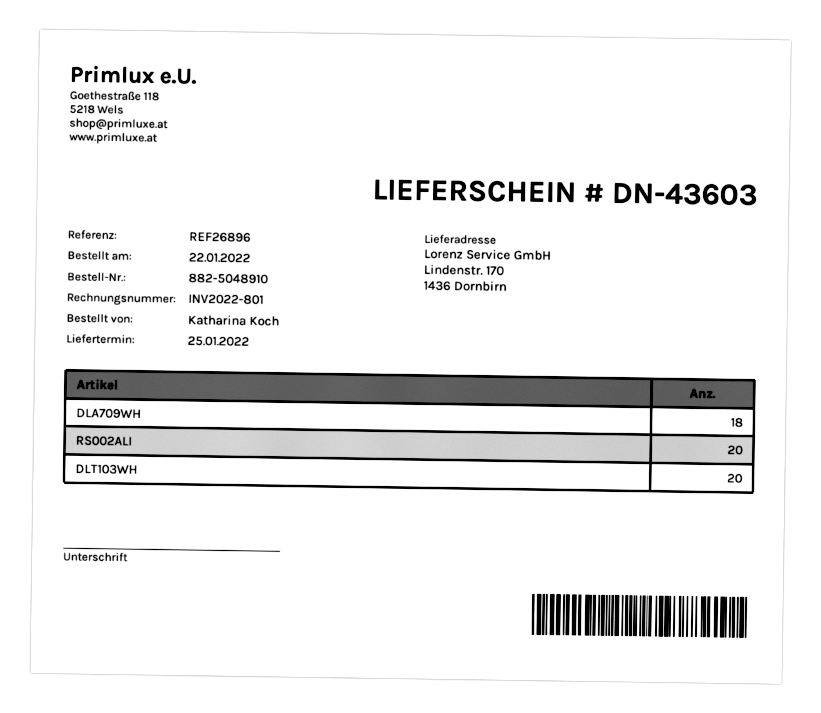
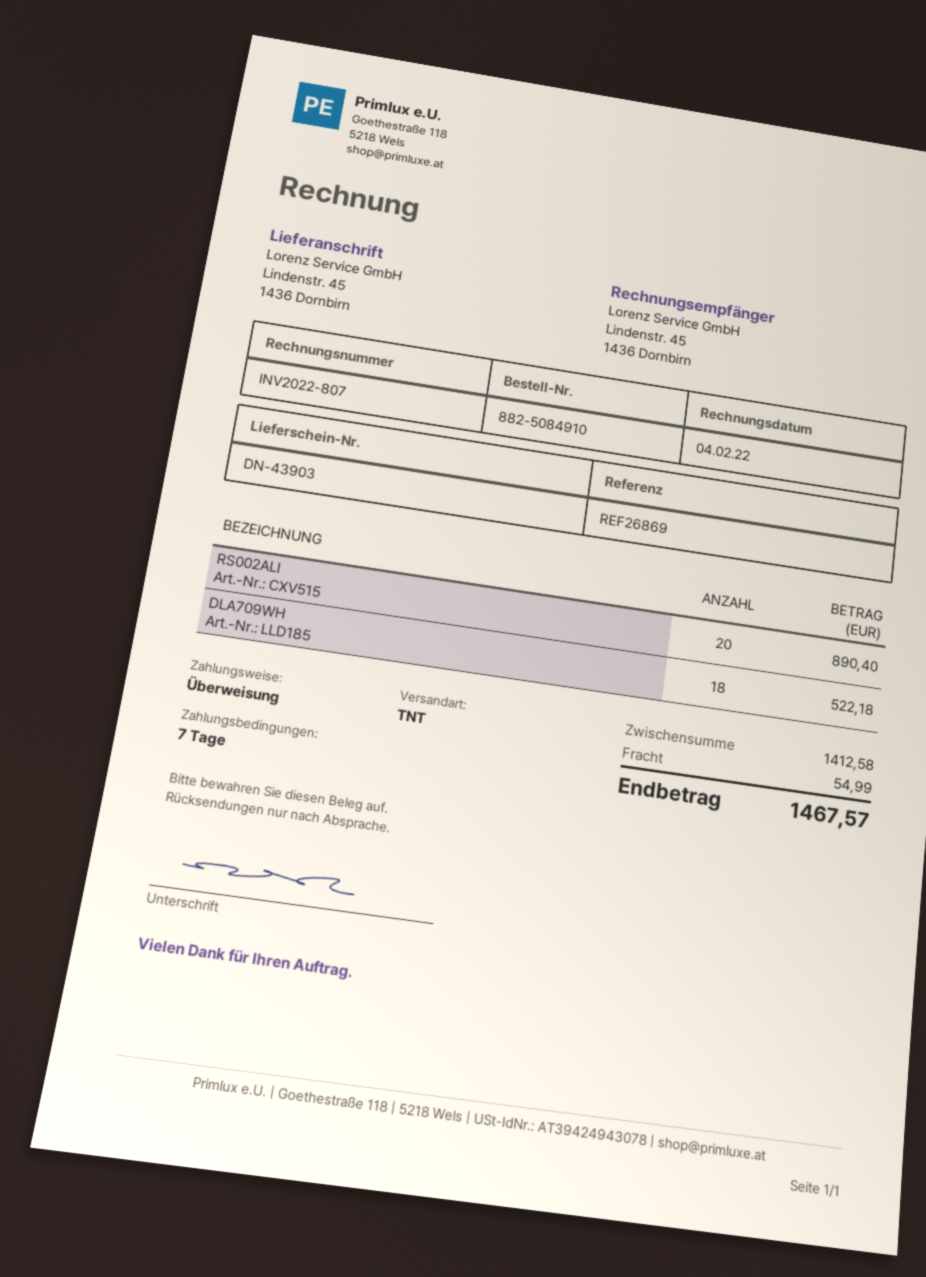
order number: 882-5048910 -> 882-5084910
delivery note number: DN-43603 -> DN-43903
invoice number: INV2022-801 -> INV2022-807
reference: REF26896 -> REF26869
ship to: Lindenstr. 170, 1436 Dornbirn -> Lindenstr. 45, 1436 Dornbirn
DLT103WH: 20 -> none

